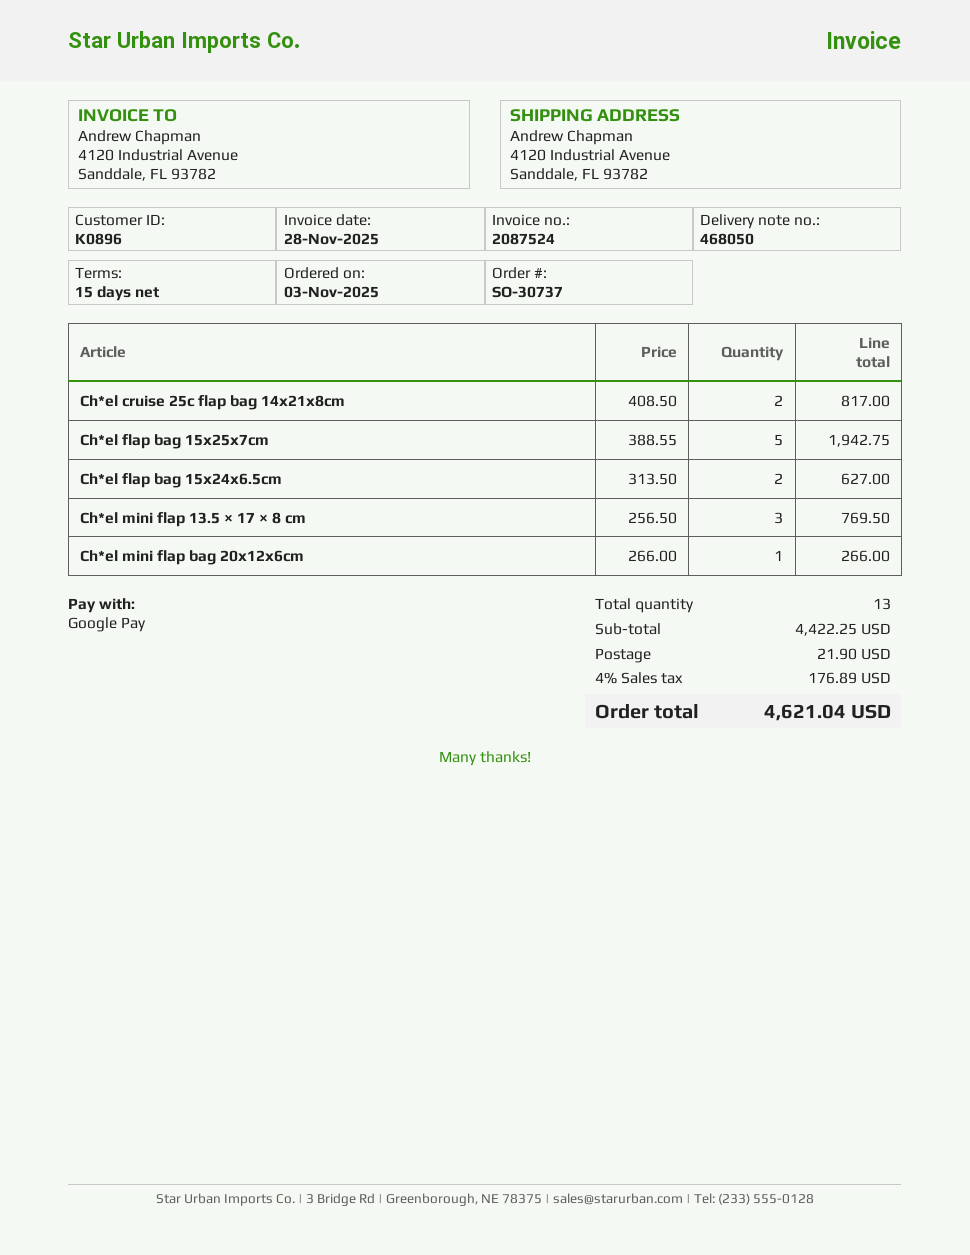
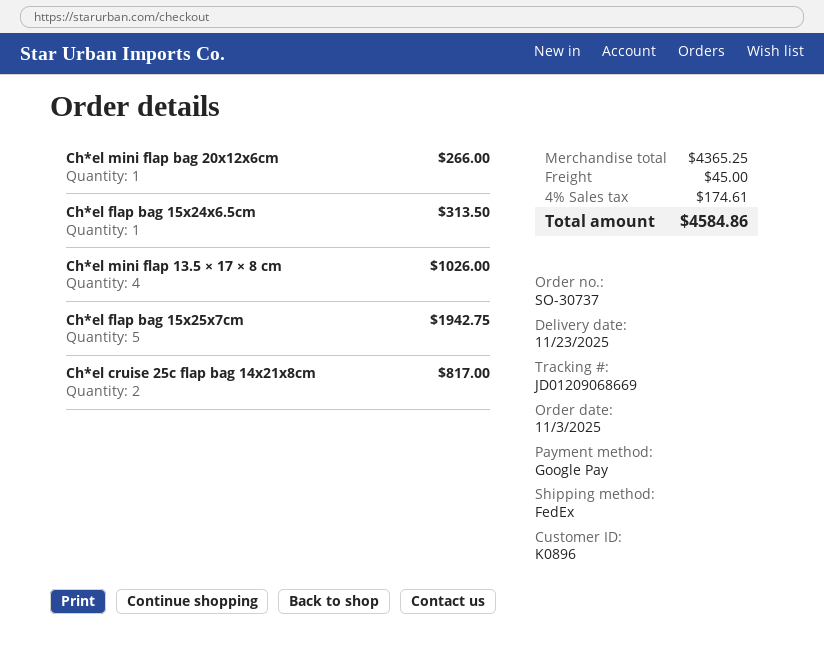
Ch*el flap bag 15x24x6.5cm: 2 for 627.00 -> 1 for 313.50
Ch*el mini flap 13.5 × 17 × 8 cm: 3 for 769.50 -> 4 for 1026.00
subtotal: 4422.25 -> 4365.25
shipping: 21.90 -> 45.00
tax: 4% = 176.89 -> 4% = 174.61
total: 4621.04 -> 4584.86

